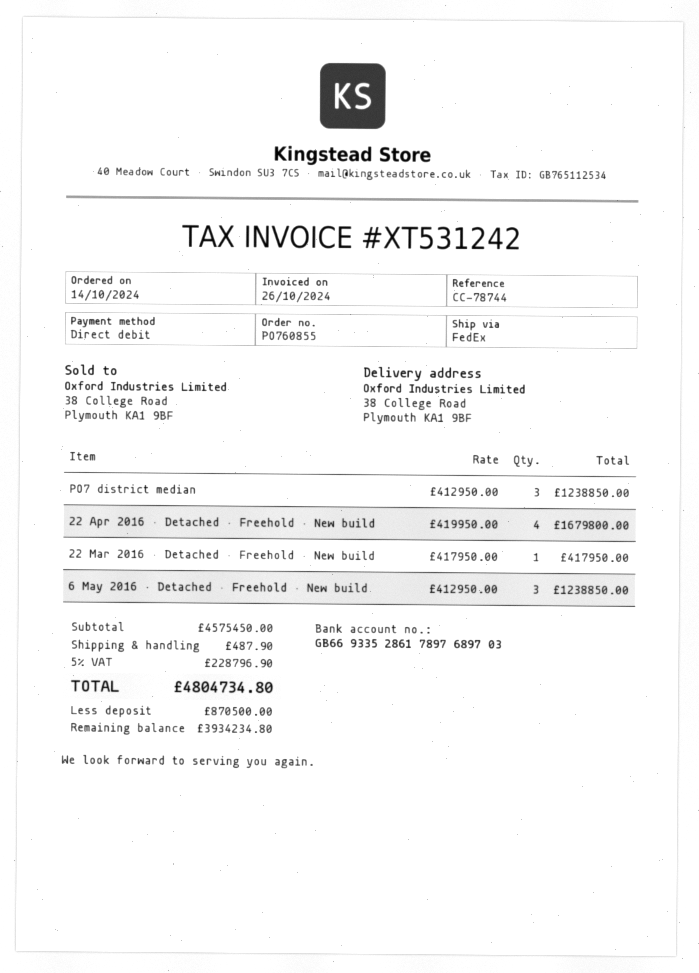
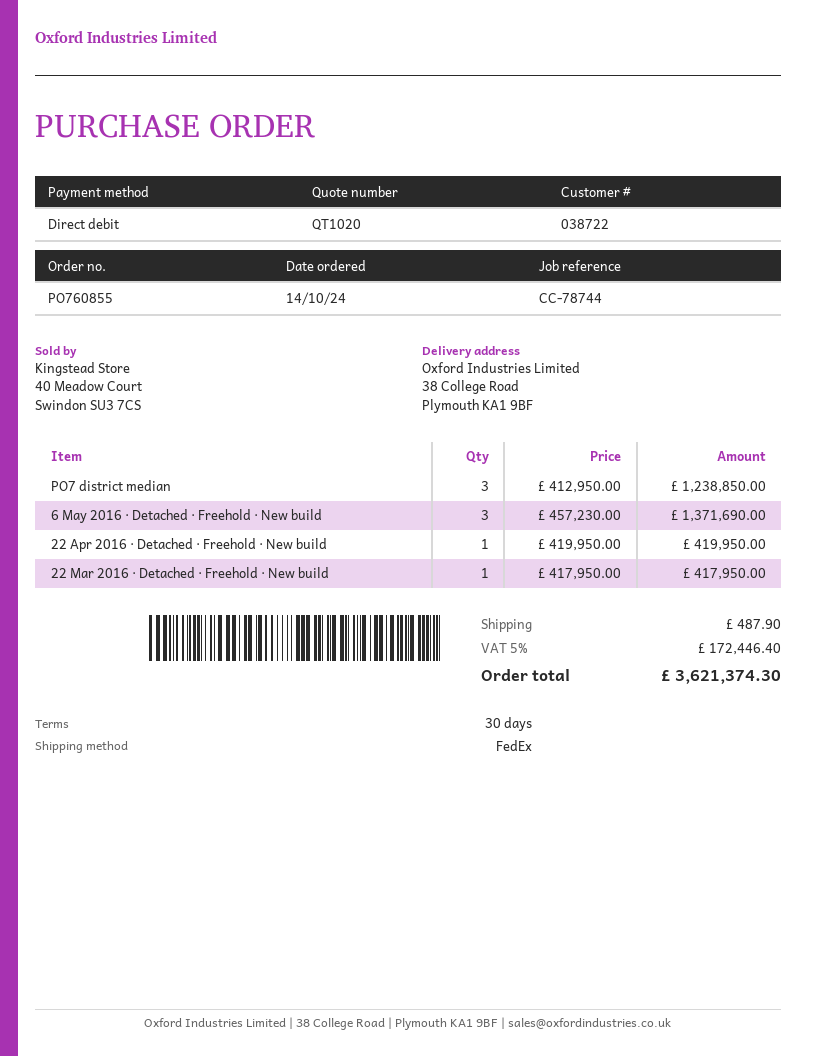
22 Apr 2016 · Detached · Freehold · New build: 4 x 419950.00 = 1679800.00 -> 1 x 419950.00 = 419950.00
6 May 2016 · Detached · Freehold · New build: 3 x 412950.00 = 1238850.00 -> 3 x 457230.00 = 1371690.00
tax: 5% = 228796.90 -> 5% = 172446.40
total: 4804734.80 -> 3621374.30

